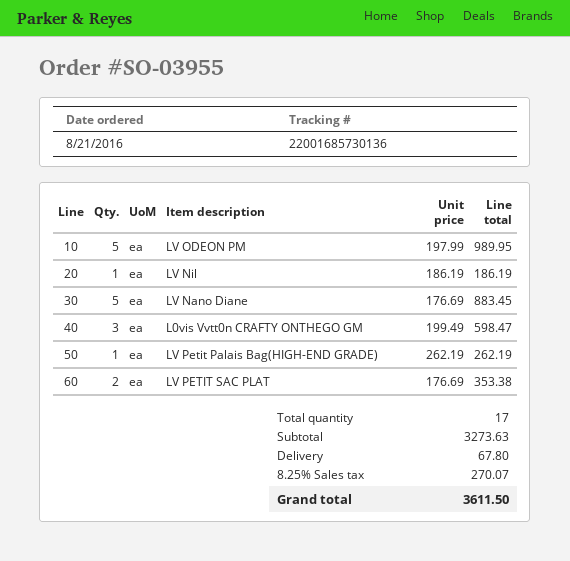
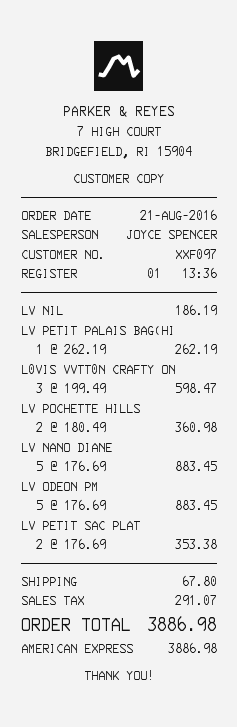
LV ODEON PM: 5 x 197.99 = 989.95 -> 5 x 176.69 = 883.45
LV POCHETTE HILLS: none -> 2 x 180.49 = 360.98
tax: 270.07 -> 291.07
total: 3611.50 -> 3886.98

